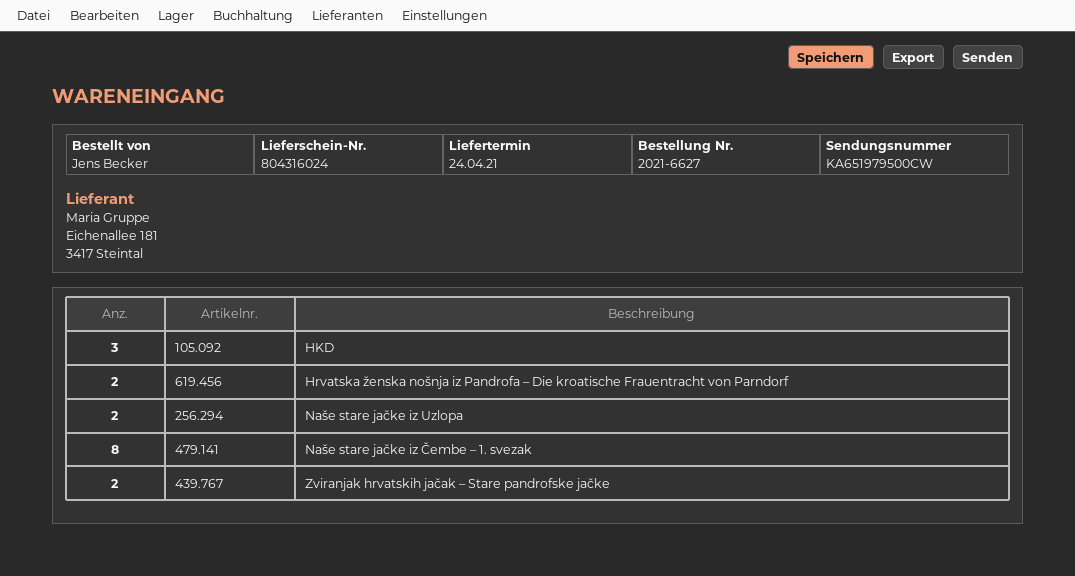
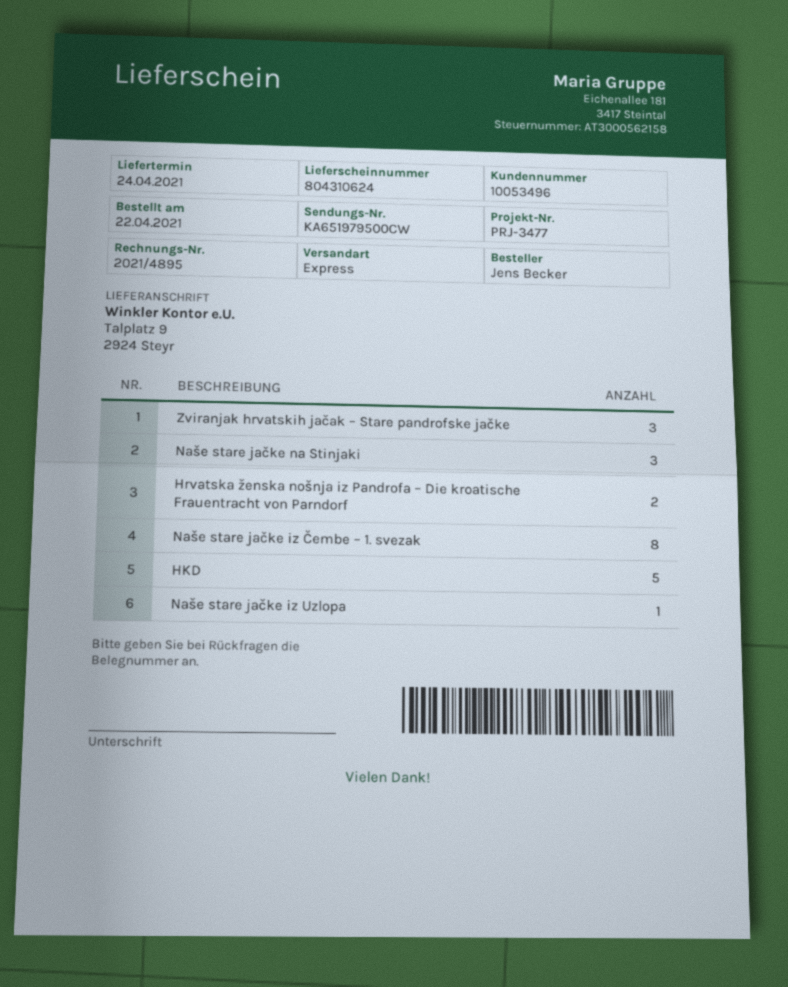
delivery note number: 804316024 -> 804310624
HKD: 3 -> 5
Naše stare jačke iz Uzlopa: 2 -> 1
Zviranjak hrvatskih jačak – Stare pandrofske jačke: 2 -> 3
Naše stare jačke na Stinjaki: none -> 3

